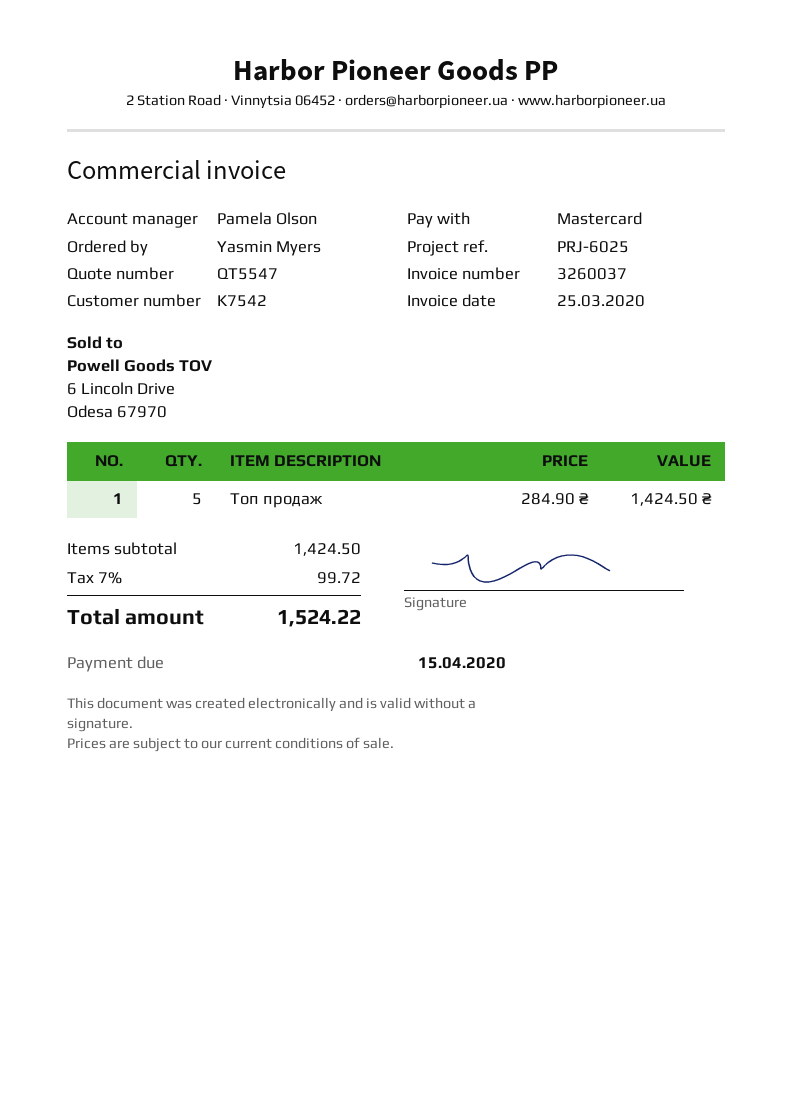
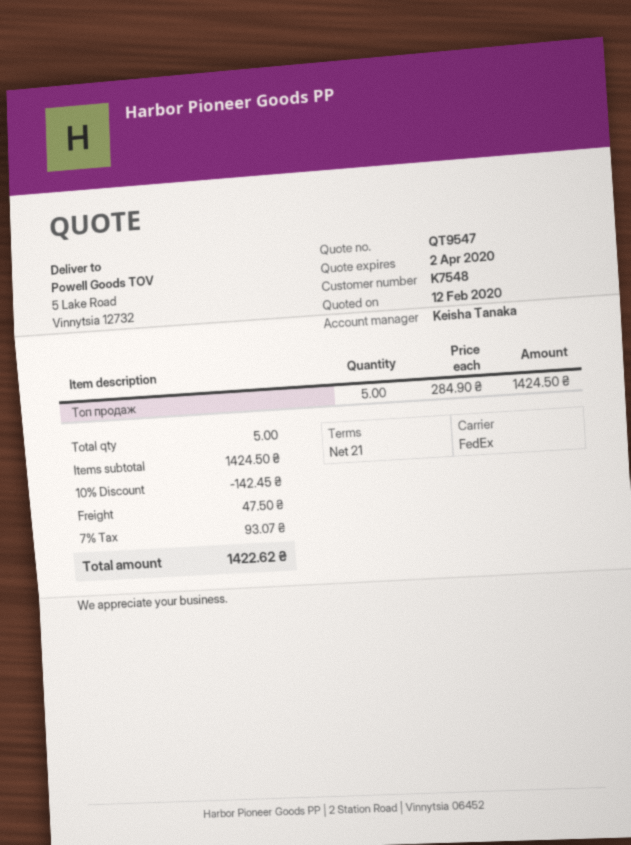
quote number: QT5547 -> QT9547
customer number: K7542 -> K7548
sales rep: Pamela Olson -> Keisha Tanaka
discount: none -> 10% = 142.45
shipping: none -> 47.50
tax: 7% = 99.72 -> 7% = 93.07
total: 1524.22 -> 1422.62

